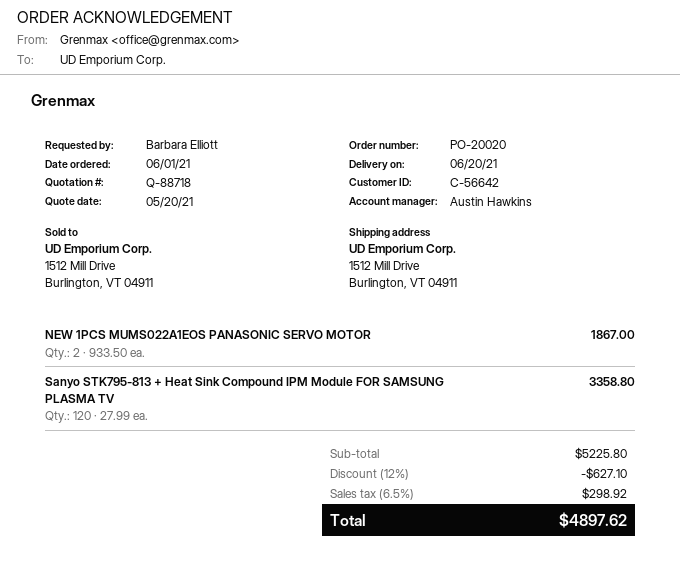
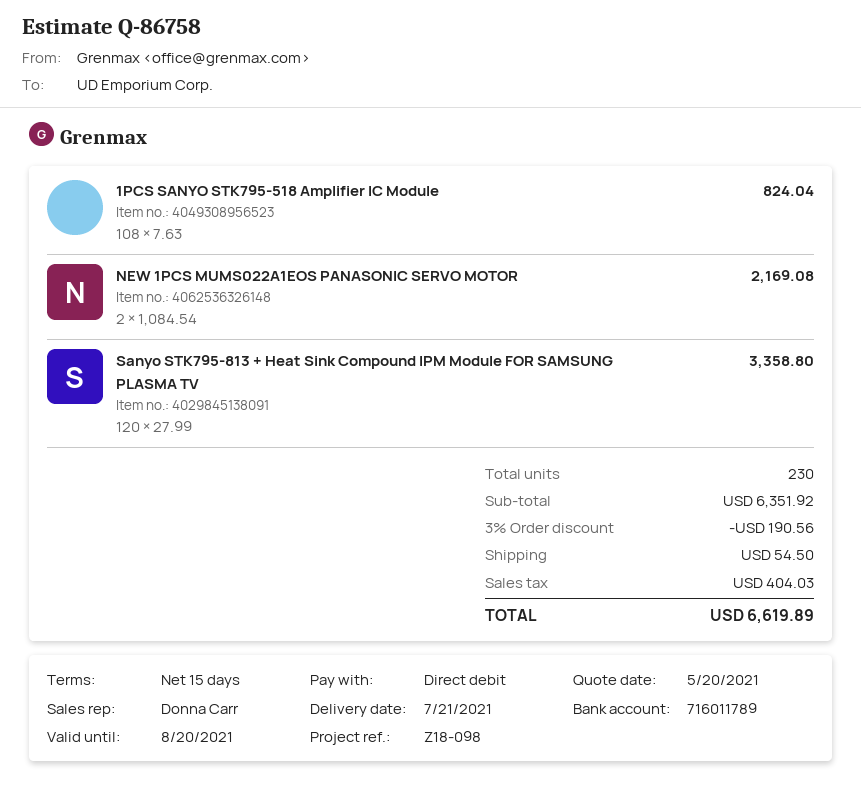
quote number: Q-88718 -> Q-86758
delivery date: 2021-06-20 -> 2021-07-21
sales rep: Austin Hawkins -> Donna Carr
NEW 1PCS MUMS022A1EOS PANASONIC SERVO MOTOR: 2 x 933.50 = 1867.00 -> 2 x 1084.54 = 2169.08
1PCS SANYO STK795-518 Amplifier IC Module: none -> 108 x 7.63 = 824.04
subtotal: 5225.80 -> 6351.92
discount: 12% = 627.10 -> 3% = 190.56
shipping: none -> 54.50
tax: 298.92 -> 404.03
total: 4897.62 -> 6619.89

